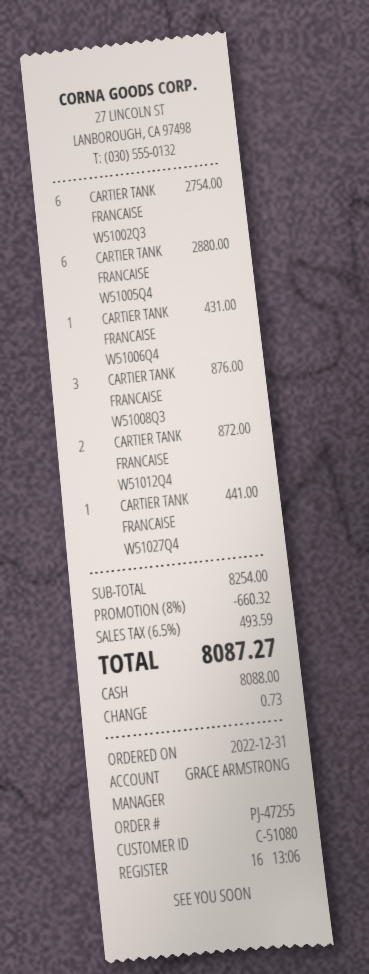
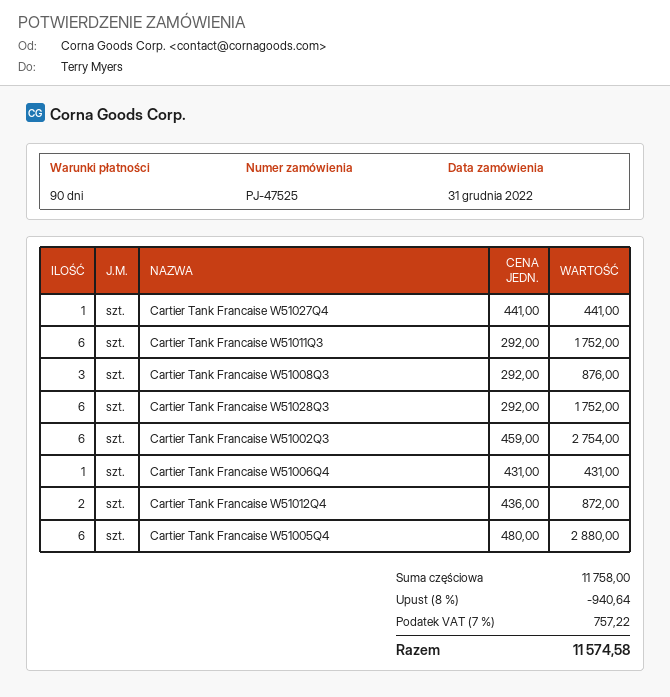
order number: PJ-47255 -> PJ-47525
Cartier Tank Francaise W51011Q3: none -> 6 for 1752.00
Cartier Tank Francaise W51028Q3: none -> 6 for 1752.00
subtotal: 8254.00 -> 11758.00
discount: 8% = 660.32 -> 8% = 940.64
tax: 6.5% = 493.59 -> 7% = 757.22
total: 8087.27 -> 11574.58

